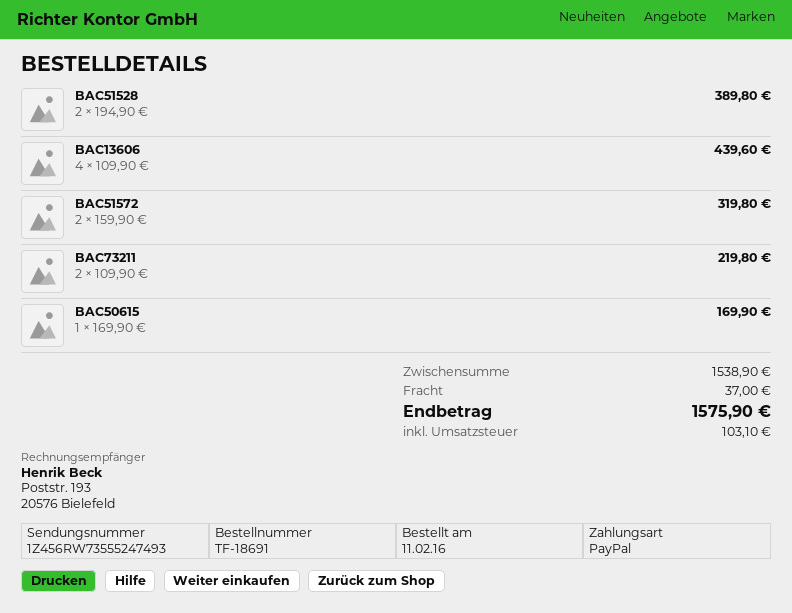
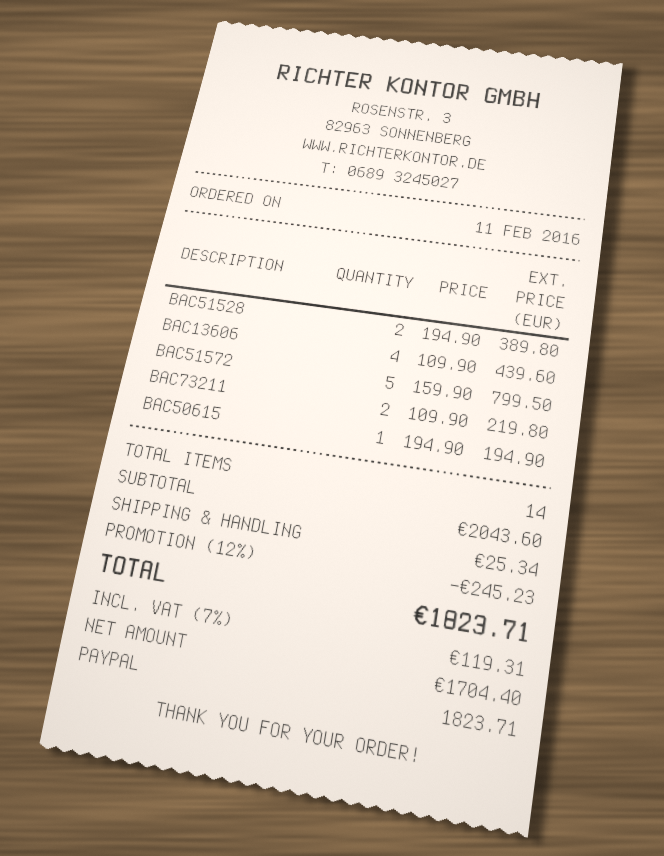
BAC51572: 2 x 159.90 = 319.80 -> 5 x 159.90 = 799.50
BAC50615: 1 x 169.90 = 169.90 -> 1 x 194.90 = 194.90
subtotal: 1538.90 -> 2043.60
discount: none -> 12% = 245.23
shipping: 37.00 -> 25.34
tax: 103.10 -> 119.31
total: 1575.90 -> 1823.71

